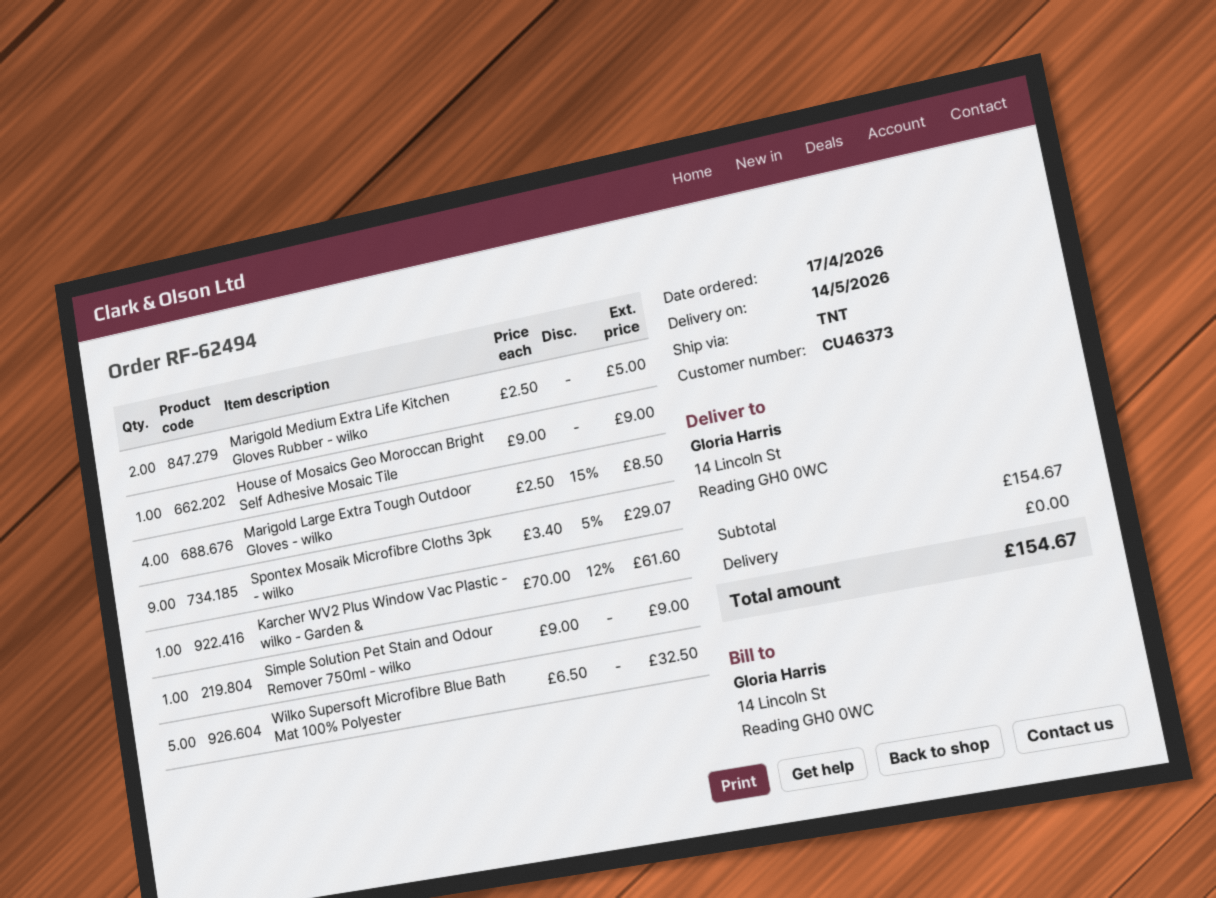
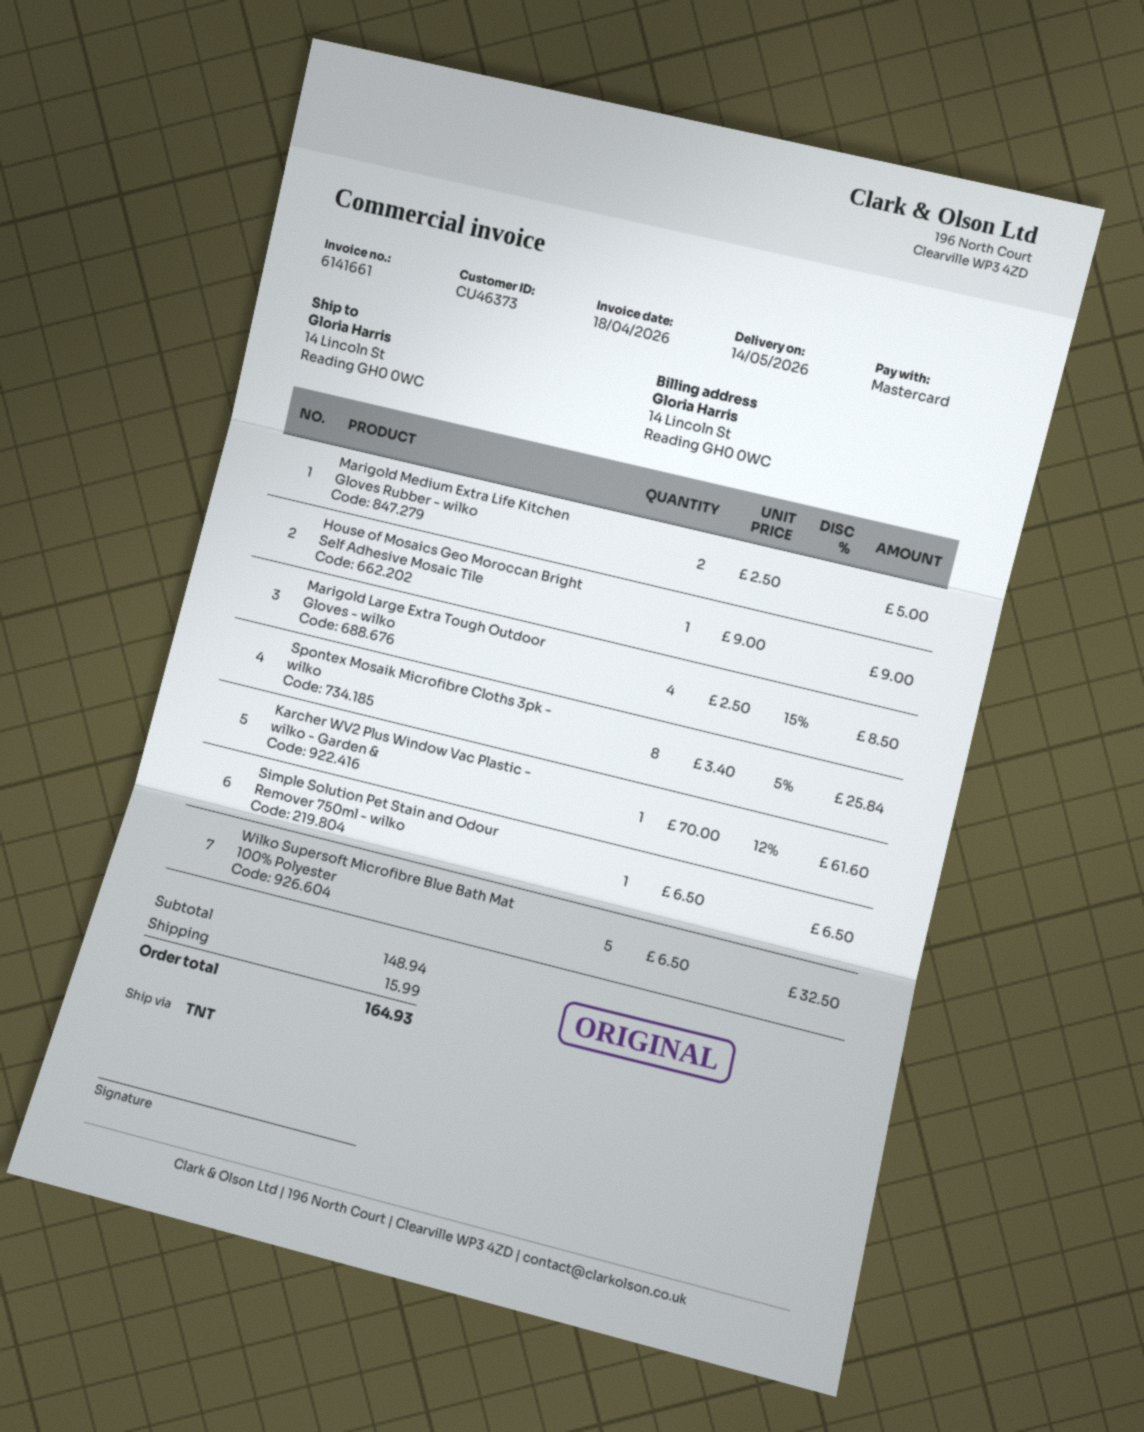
Spontex Mosaik Microfibre Cloths 3pk - wilko: 9 x 3.40 - 5% = 29.07 -> 8 x 3.40 - 5% = 25.84
Simple Solution Pet Stain and Odour Remover 750ml - wilko: 1 x 9.00 = 9.00 -> 1 x 6.50 = 6.50
subtotal: 154.67 -> 148.94
shipping: 0.00 -> 15.99
total: 154.67 -> 164.93

